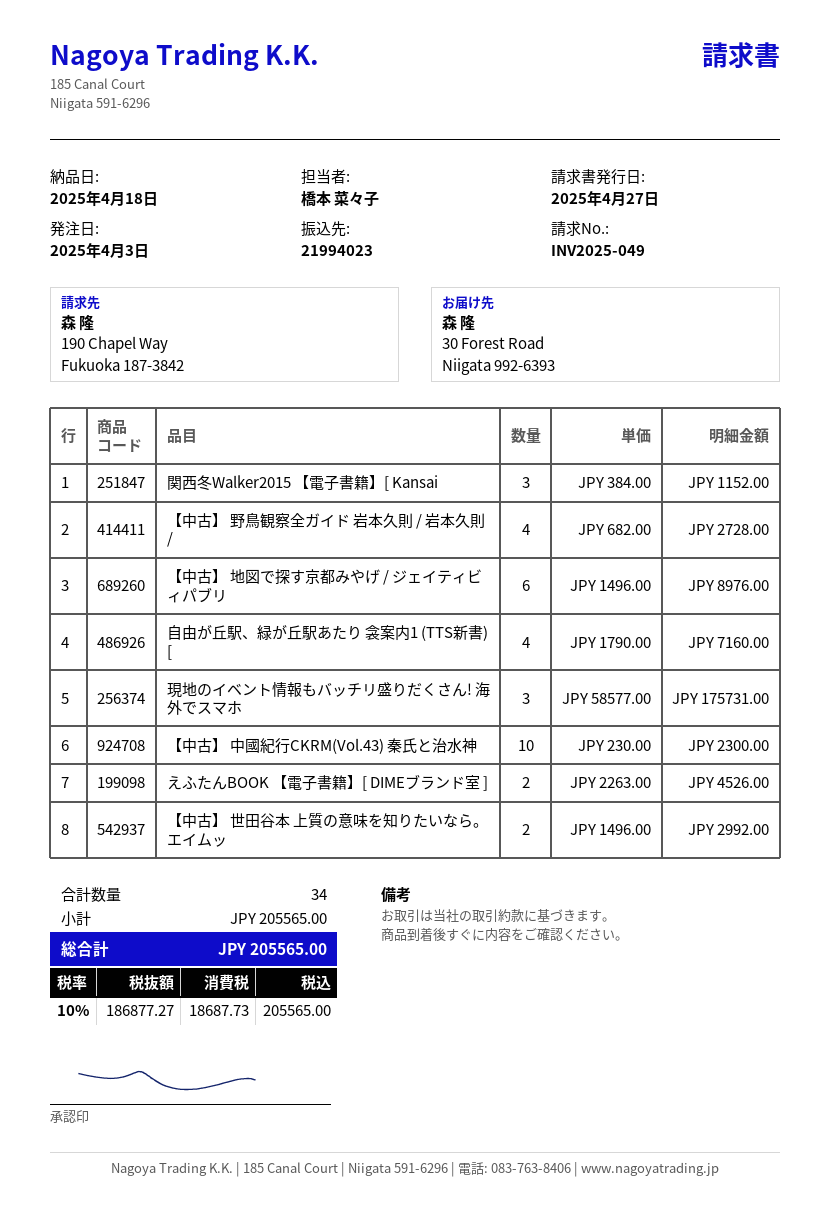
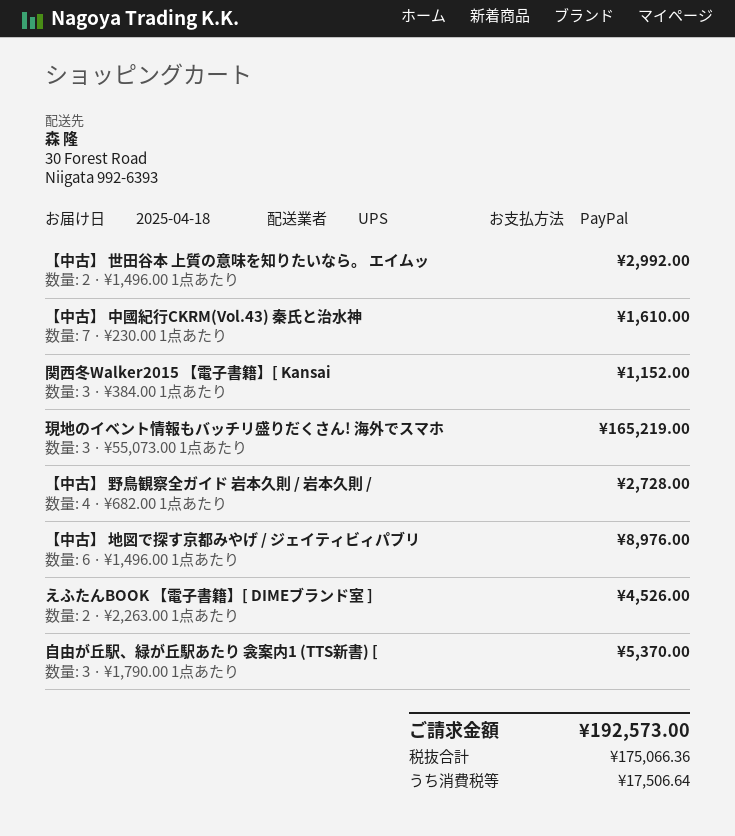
自由が丘駅、緑が丘駅あたり 衾案内1 (TTS新書) [: 4 x 1790.00 = 7160.00 -> 3 x 1790.00 = 5370.00
現地のイベント情報もバッチリ盛りだくさん! 海外でスマホ: 3 x 58577.00 = 175731.00 -> 3 x 55073.00 = 165219.00
【中古】 中國紀行CKRM(Vol.43) 秦氏と治水神: 10 x 230.00 = 2300.00 -> 7 x 230.00 = 1610.00
net: 186877.27 -> 175066.36
tax: 18687.73 -> 17506.64
total: 205565.00 -> 192573.00

